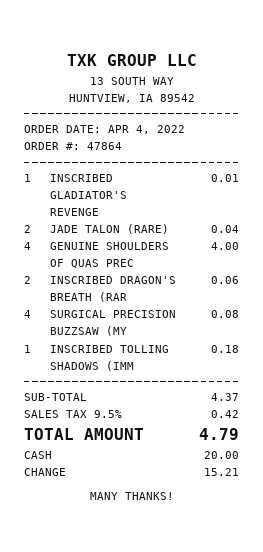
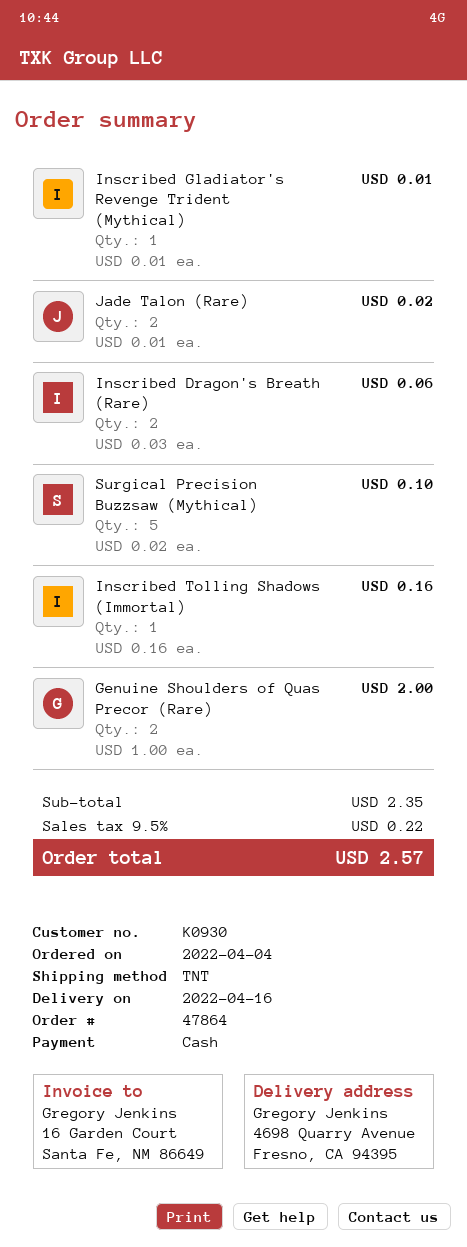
JADE TALON (RARE): 2 for 0.04 -> 2 for 0.02
GENUINE SHOULDERS OF QUAS PREC: 4 for 4.00 -> 2 for 2.00
SURGICAL PRECISION BUZZSAW (MY: 4 for 0.08 -> 5 for 0.10
INSCRIBED TOLLING SHADOWS (IMM: 1 for 0.18 -> 1 for 0.16
subtotal: 4.37 -> 2.35
tax: 9.5% = 0.42 -> 9.5% = 0.22
total: 4.79 -> 2.57

